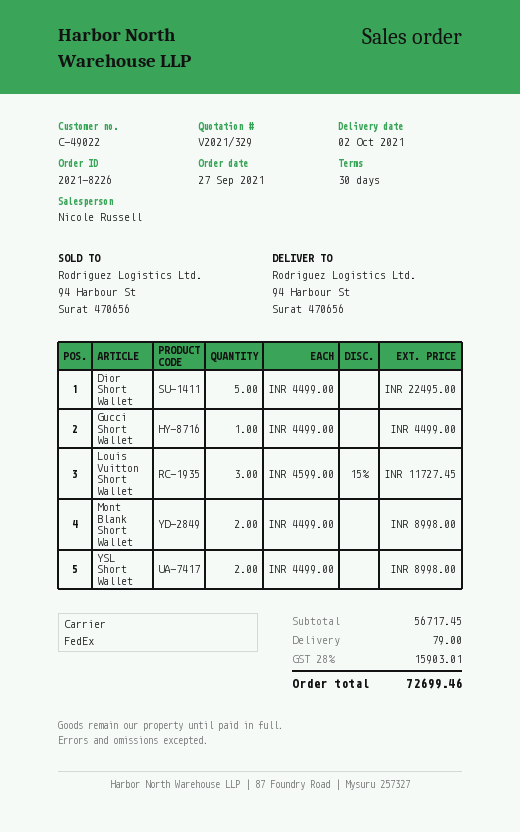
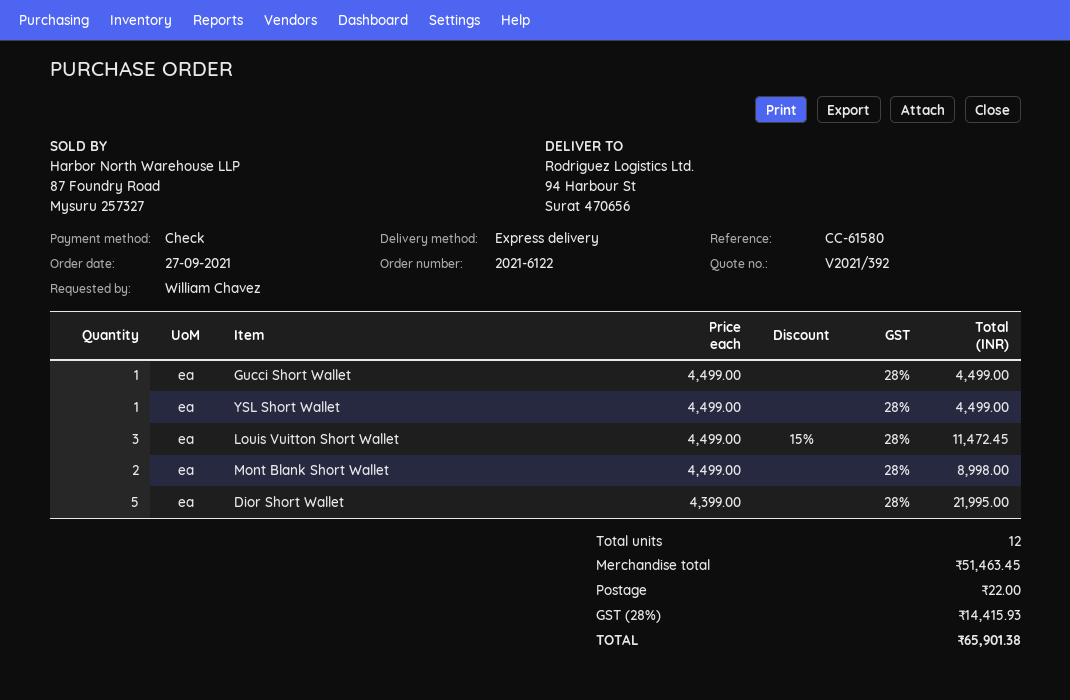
quote number: V2021/329 -> V2021/392
order number: 2021-8226 -> 2021-6122
shipping method: FedEx -> express
Dior Short Wallet: 5 x 4499.00 = 22495.00 -> 5 x 4399.00 = 21995.00
Louis Vuitton Short Wallet: 3 x 4599.00 - 15% = 11727.45 -> 3 x 4499.00 - 15% = 11472.45
YSL Short Wallet: 2 x 4499.00 = 8998.00 -> 1 x 4499.00 = 4499.00
subtotal: 56717.45 -> 51463.45
shipping: 79.00 -> 22.00
tax: 28% = 15903.01 -> 28% = 14415.93
total: 72699.46 -> 65901.38

